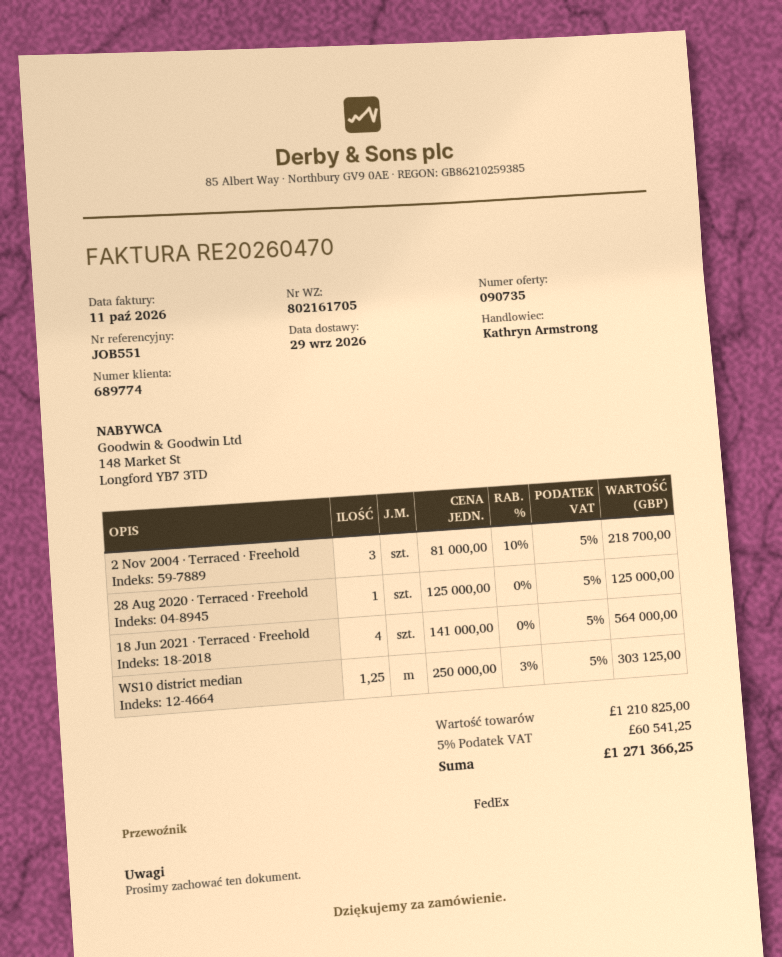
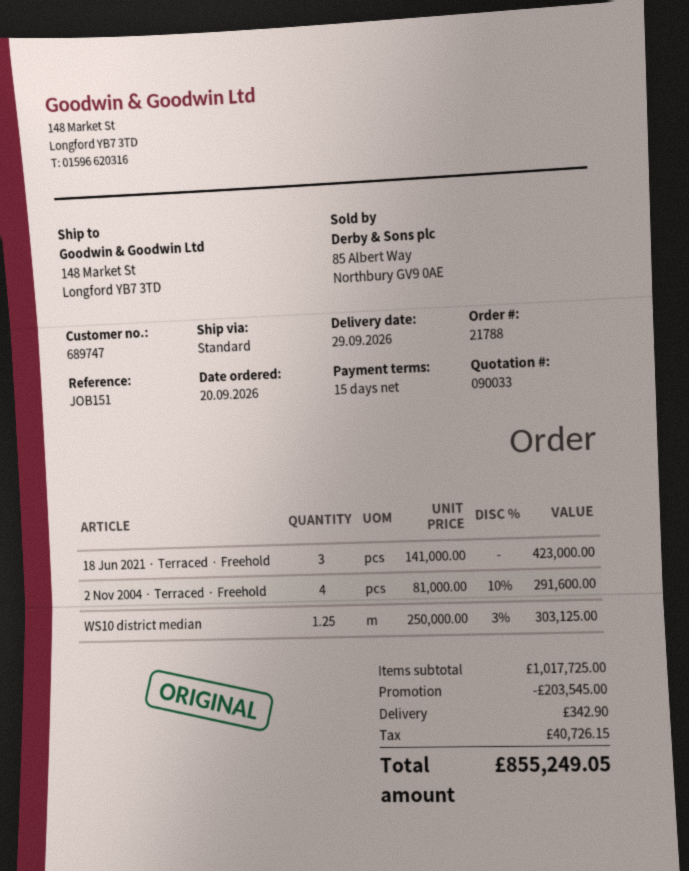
quote number: 090735 -> 090033
customer number: 689774 -> 689747
reference: JOB551 -> JOB151
shipping method: FedEx -> standard
2 Nov 2004 · Terraced · Freehold: 3 x 81000.00 - 10% = 218700.00 -> 4 x 81000.00 - 10% = 291600.00
28 Aug 2020 · Terraced · Freehold: 1 x 125000.00 = 125000.00 -> none
18 Jun 2021 · Terraced · Freehold: 4 x 141000.00 = 564000.00 -> 3 x 141000.00 = 423000.00
subtotal: 1210825.00 -> 1017725.00
discount: none -> 203545.00
shipping: none -> 342.90
tax: 60541.25 -> 40726.15
total: 1271366.25 -> 855249.05

